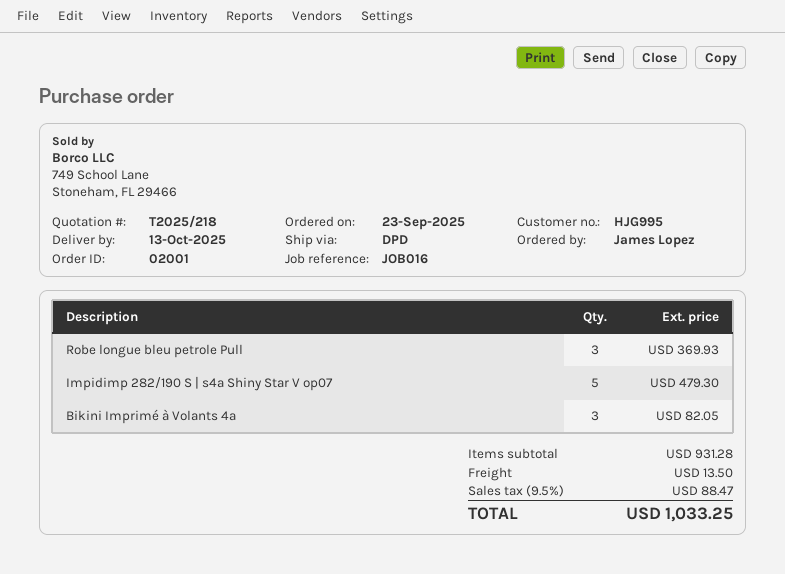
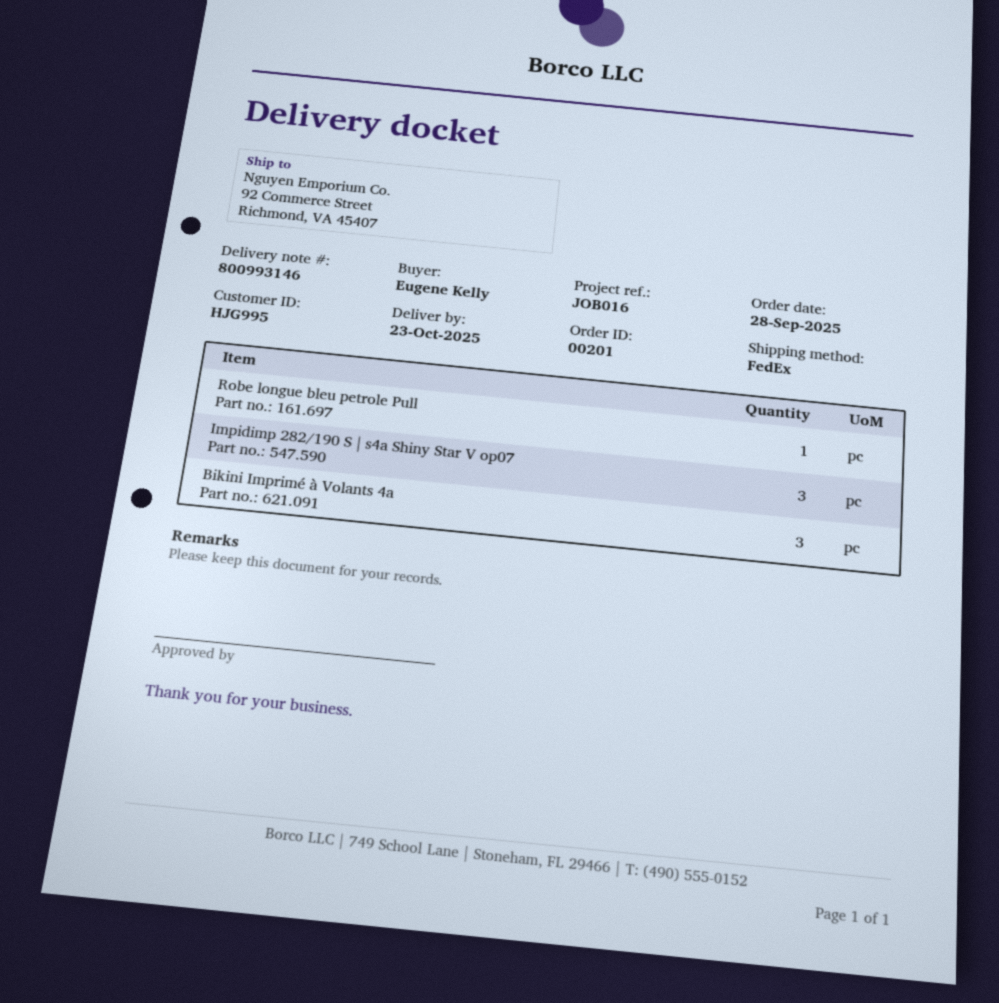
order number: 02001 -> 00201
order date: 2025-09-23 -> 2025-09-28
delivery date: 2025-10-13 -> 2025-10-23
ordered by: James Lopez -> Eugene Kelly
shipping method: DPD -> FedEx
Robe longue bleu petrole Pull: 3 -> 1
Impidimp 282/190 S | s4a Shiny Star V op07: 5 -> 3

